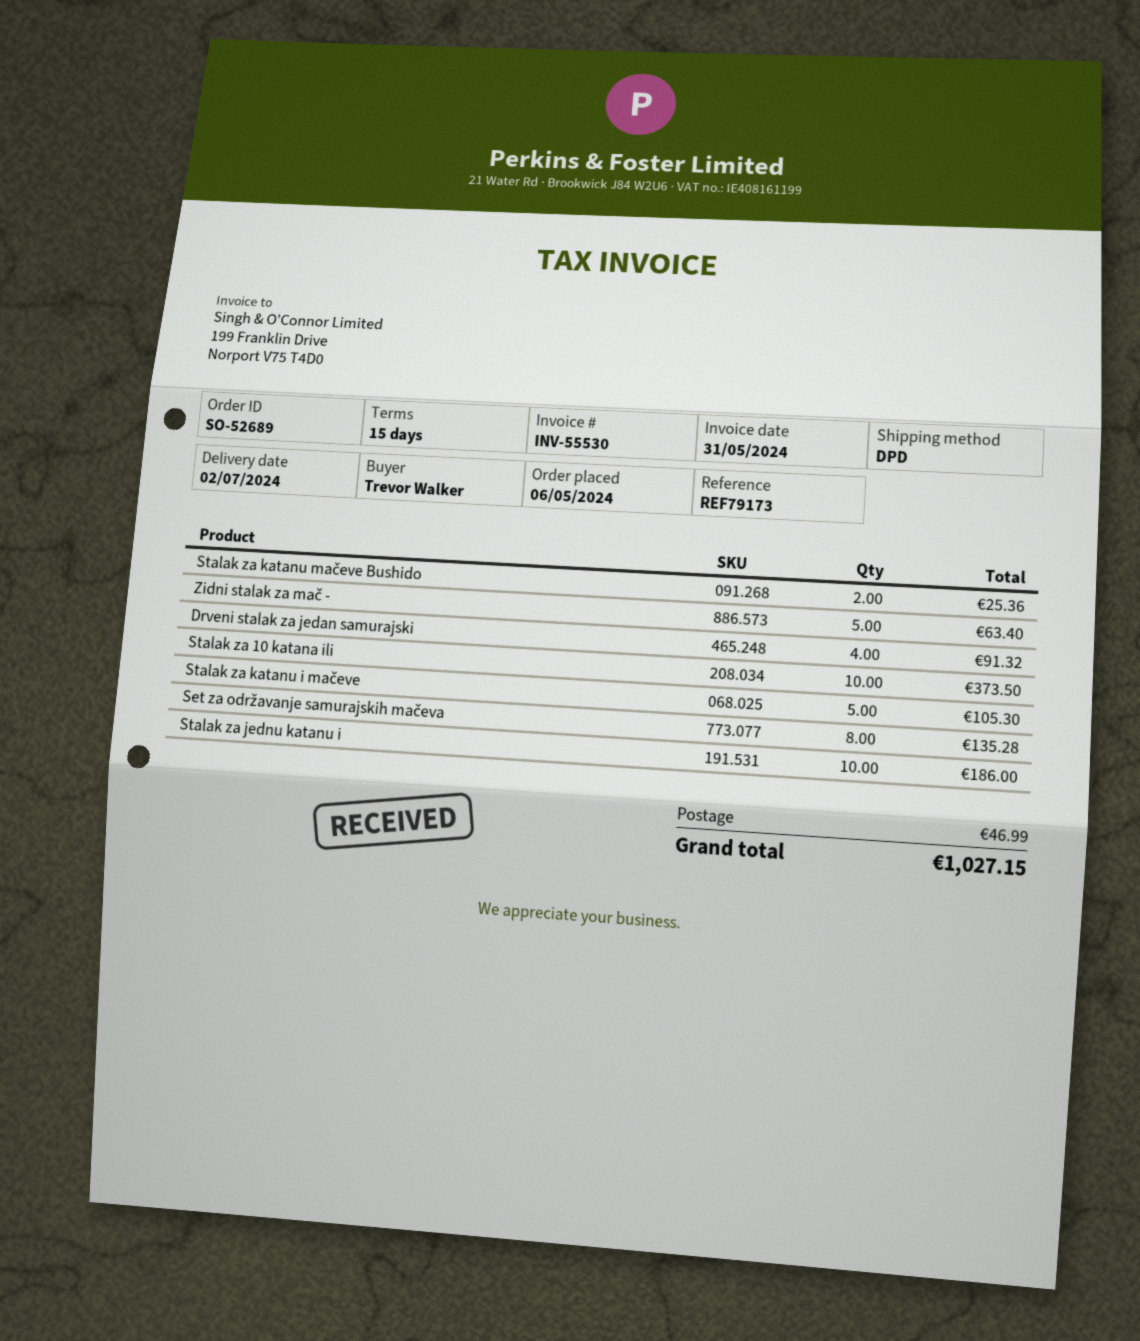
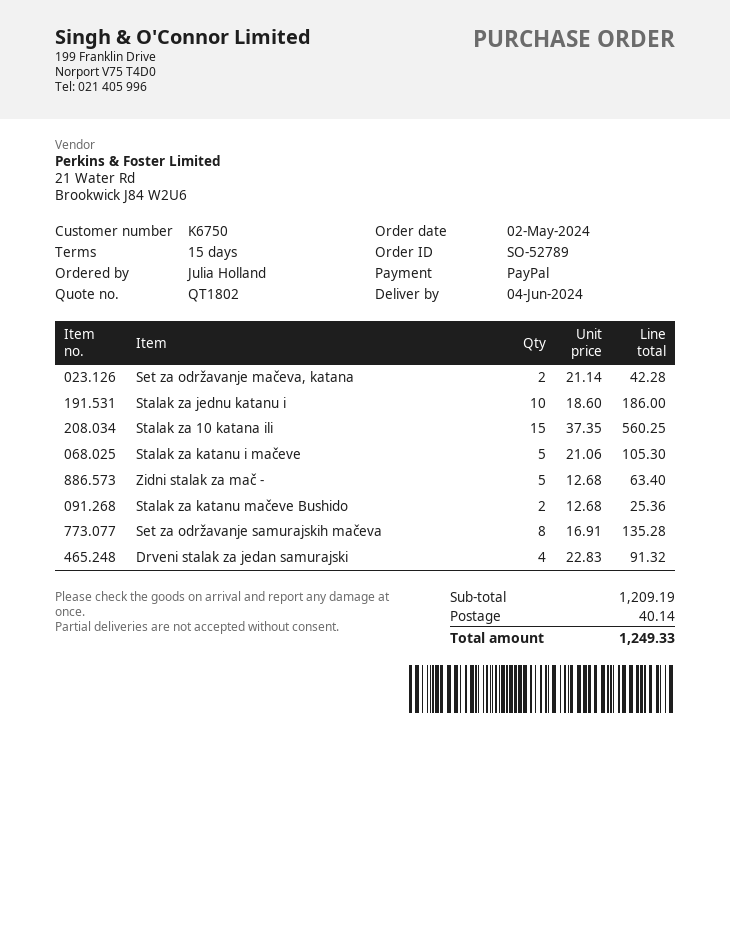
order number: SO-52689 -> SO-52789
order date: 2024-05-06 -> 2024-05-02
delivery date: 2024-07-02 -> 2024-06-04
ordered by: Trevor Walker -> Julia Holland
Stalak za 10 katana ili: 10 for 373.50 -> 15 for 560.25
Set za održavanje mačeva, katana: none -> 2 for 42.28
shipping: 46.99 -> 40.14
total: 1027.15 -> 1249.33

